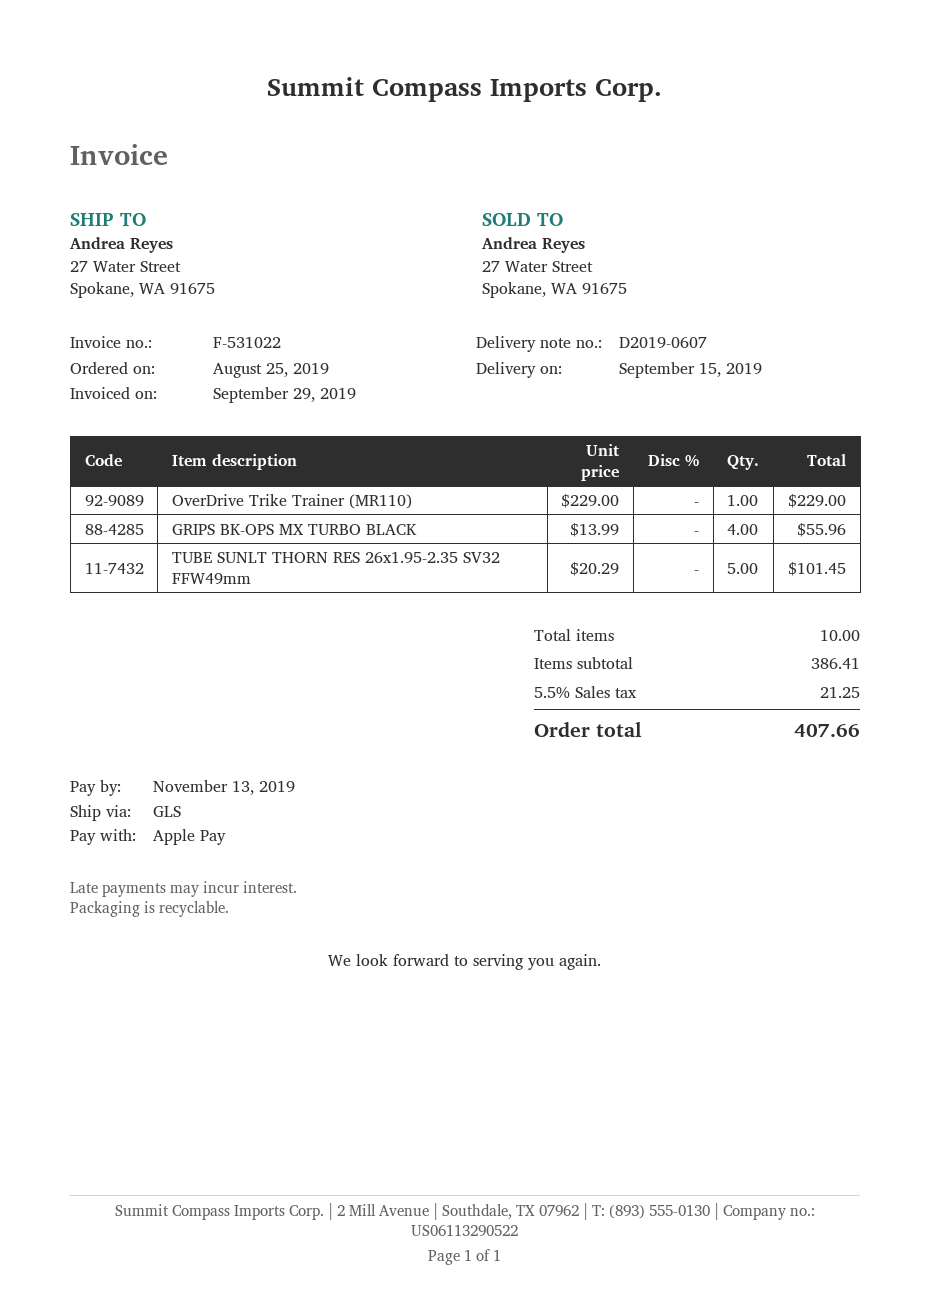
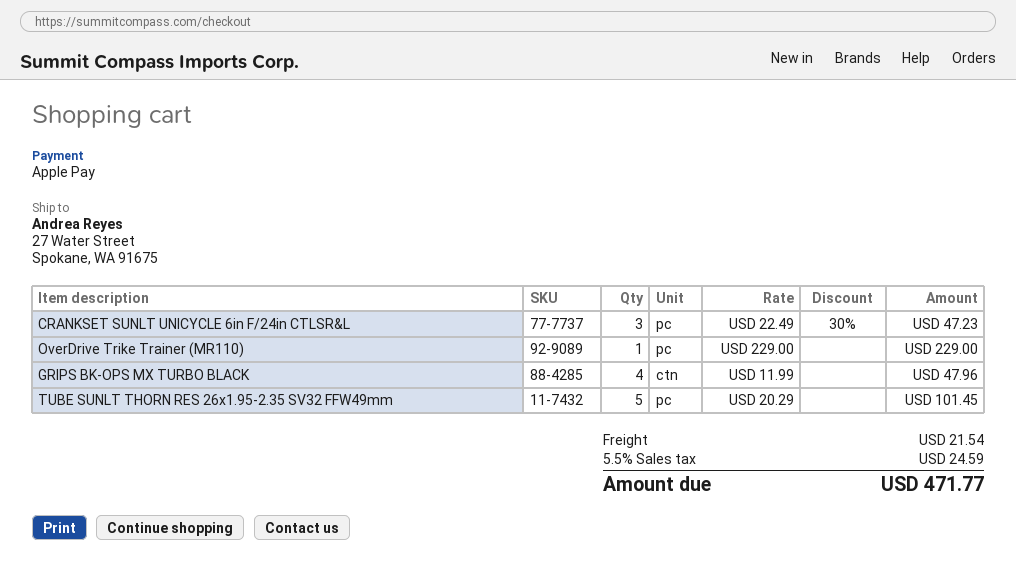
GRIPS BK-OPS MX TURBO BLACK: 4 x 13.99 = 55.96 -> 4 x 11.99 = 47.96
CRANKSET SUNLT UNICYCLE 6in F/24in CTLSR&L: none -> 3 x 22.49 - 30% = 47.23
shipping: none -> 21.54
tax: 5.5% = 21.25 -> 5.5% = 24.59
total: 407.66 -> 471.77

